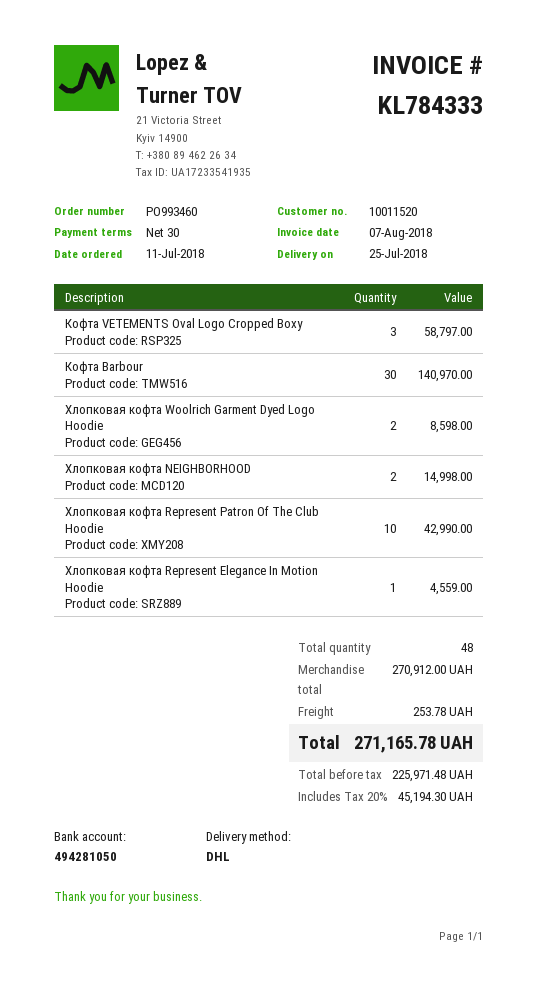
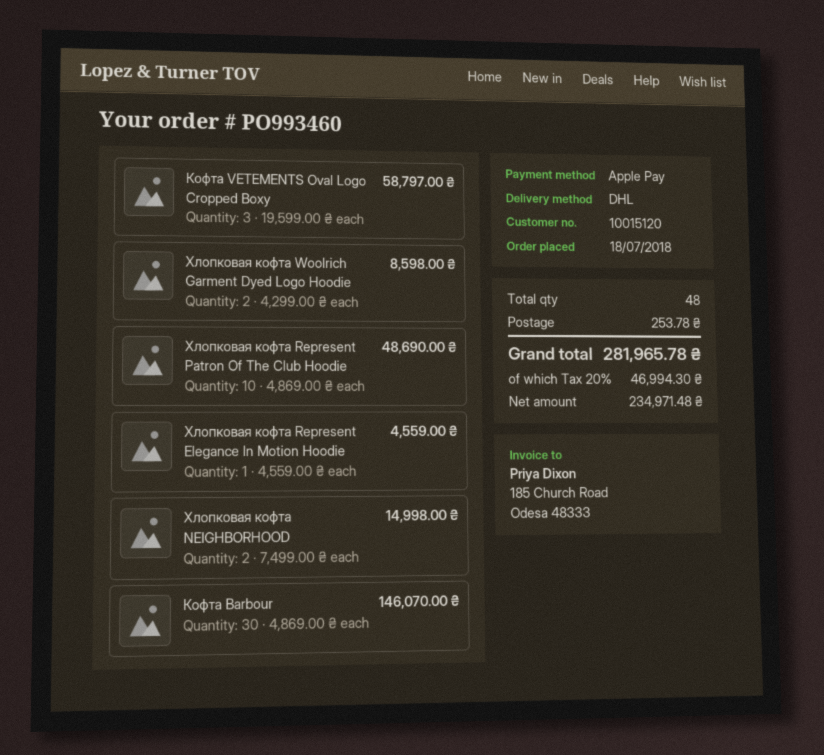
order date: 2018-07-11 -> 2018-07-18
customer number: 10011520 -> 10015120
Кофта Barbour: 30 for 140970.00 -> 30 for 146070.00
Хлопковая кофта Represent Patron Of The Club Hoodie: 10 for 42990.00 -> 10 for 48690.00
net: 225971.48 -> 234971.48
tax: 20% = 45194.30 -> 20% = 46994.30
total: 271165.78 -> 281965.78

